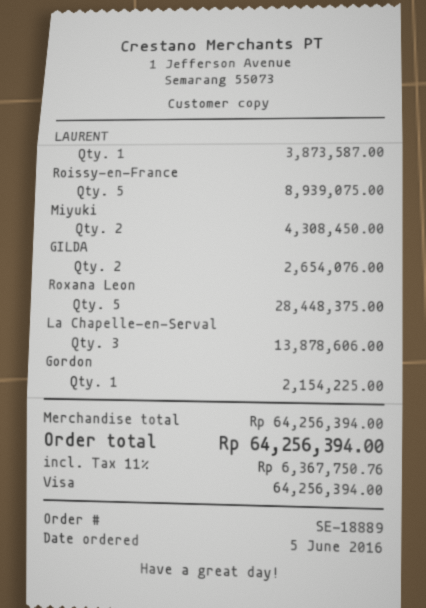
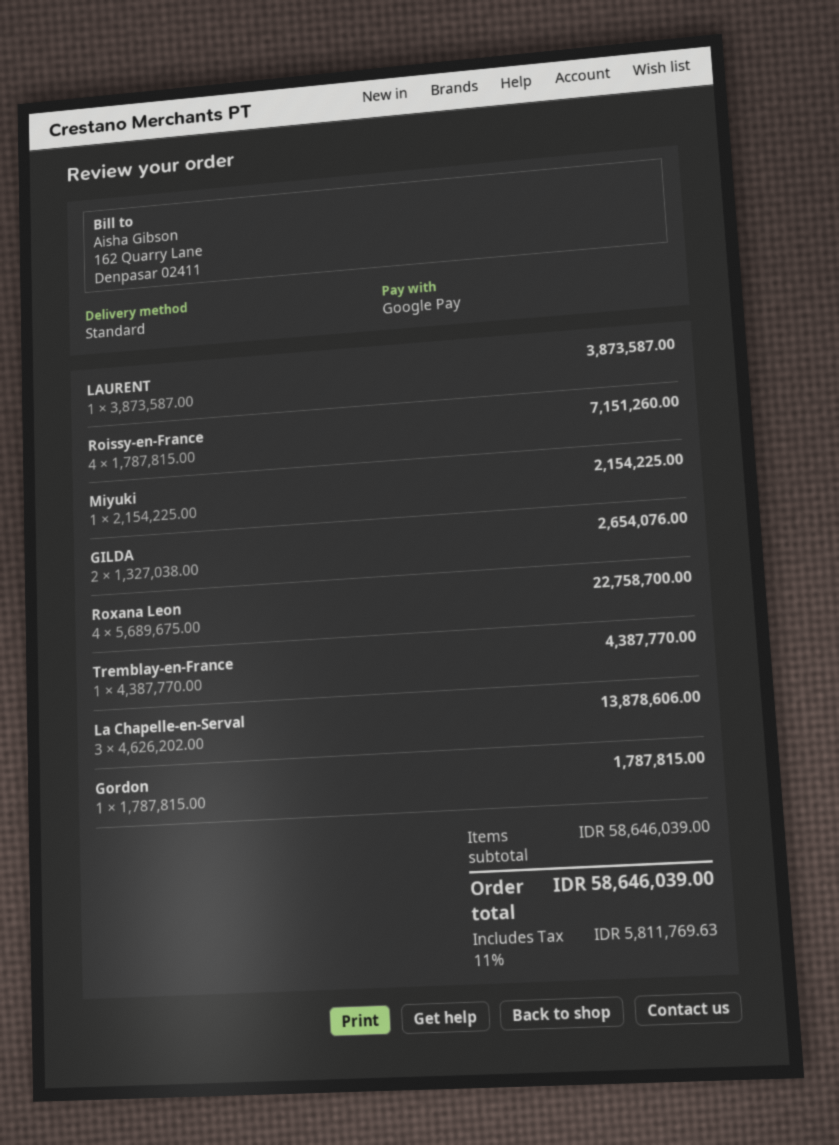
payment method: Visa -> Google Pay
Roissy-en-France: 5 for 8939075.00 -> 4 for 7151260.00
Miyuki: 2 for 4308450.00 -> 1 for 2154225.00
Roxana Leon: 5 for 28448375.00 -> 4 for 22758700.00
Gordon: 1 for 2154225.00 -> 1 for 1787815.00
Tremblay-en-France: none -> 1 for 4387770.00
subtotal: 64256394.00 -> 58646039.00
tax: 11% = 6367750.76 -> 11% = 5811769.63
total: 64256394.00 -> 58646039.00

